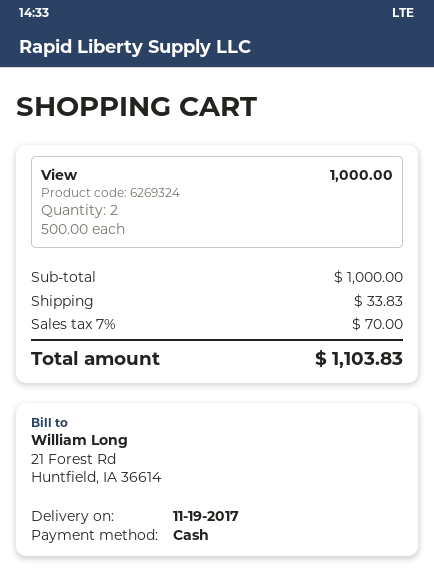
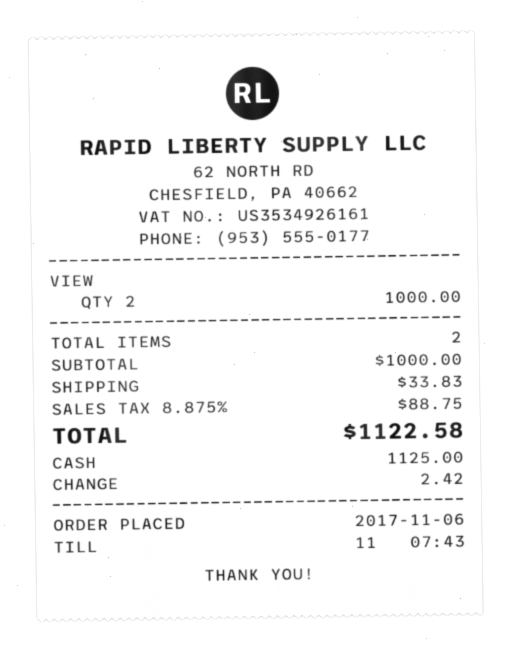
tax: 7% = 70.00 -> 8.875% = 88.75
total: 1103.83 -> 1122.58

